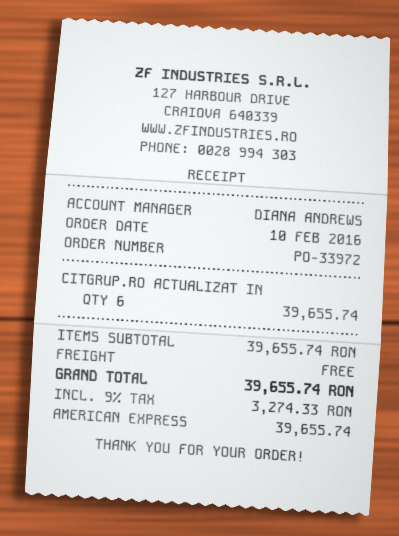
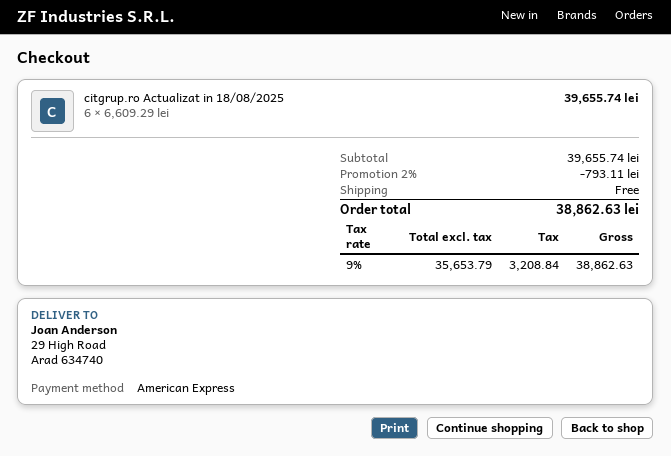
discount: none -> 2% = 793.11
tax: 9% = 3274.33 -> 9% = 3208.84
total: 39655.74 -> 38862.63

